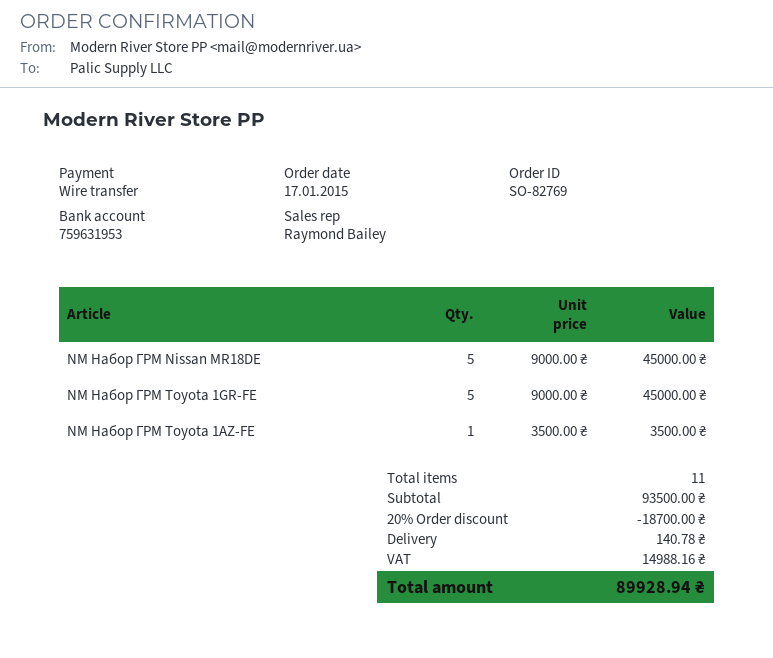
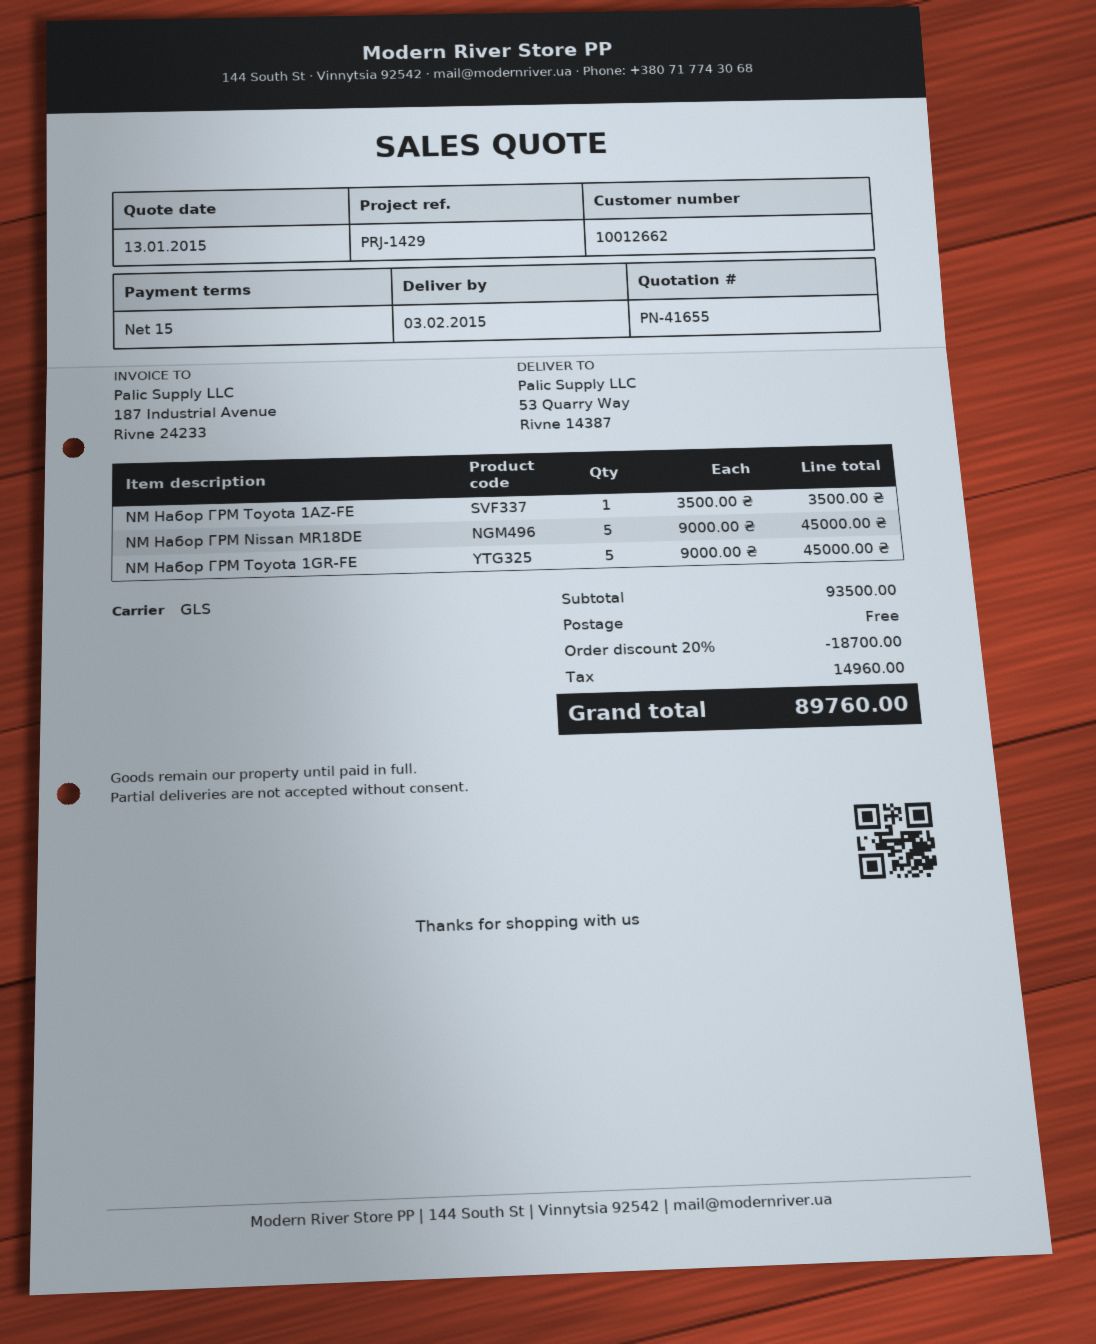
shipping: 140.78 -> 0.00
tax: 14988.16 -> 14960.00
total: 89928.94 -> 89760.00

